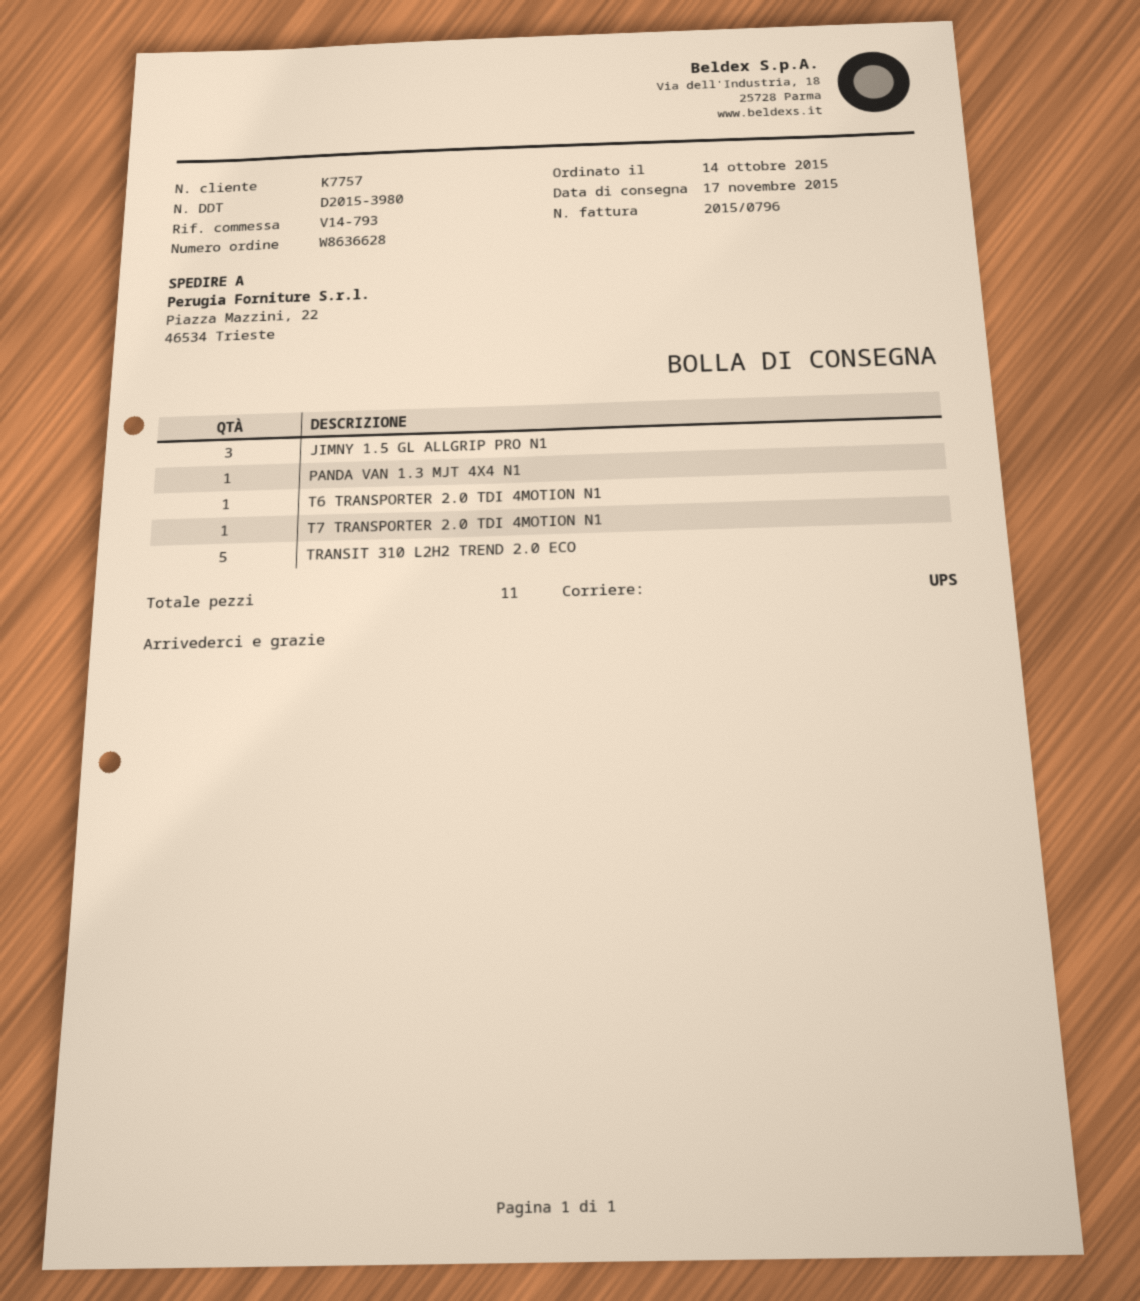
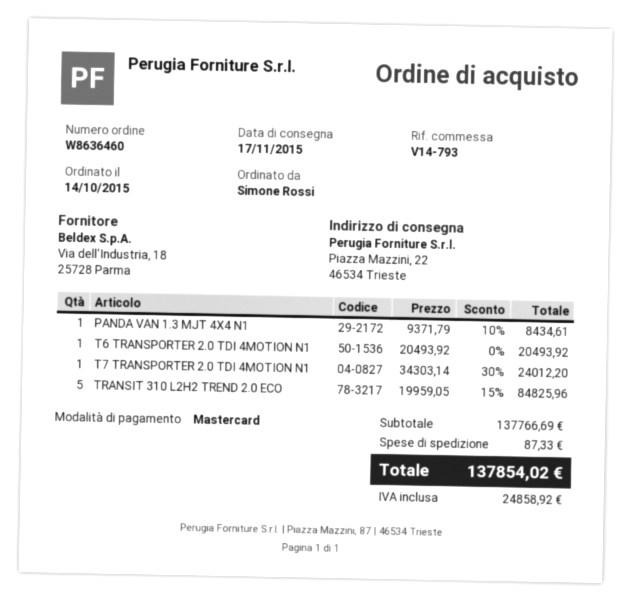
order number: W8636628 -> W8636460
JIMNY 1.5 GL ALLGRIP PRO N1: 3 -> none

